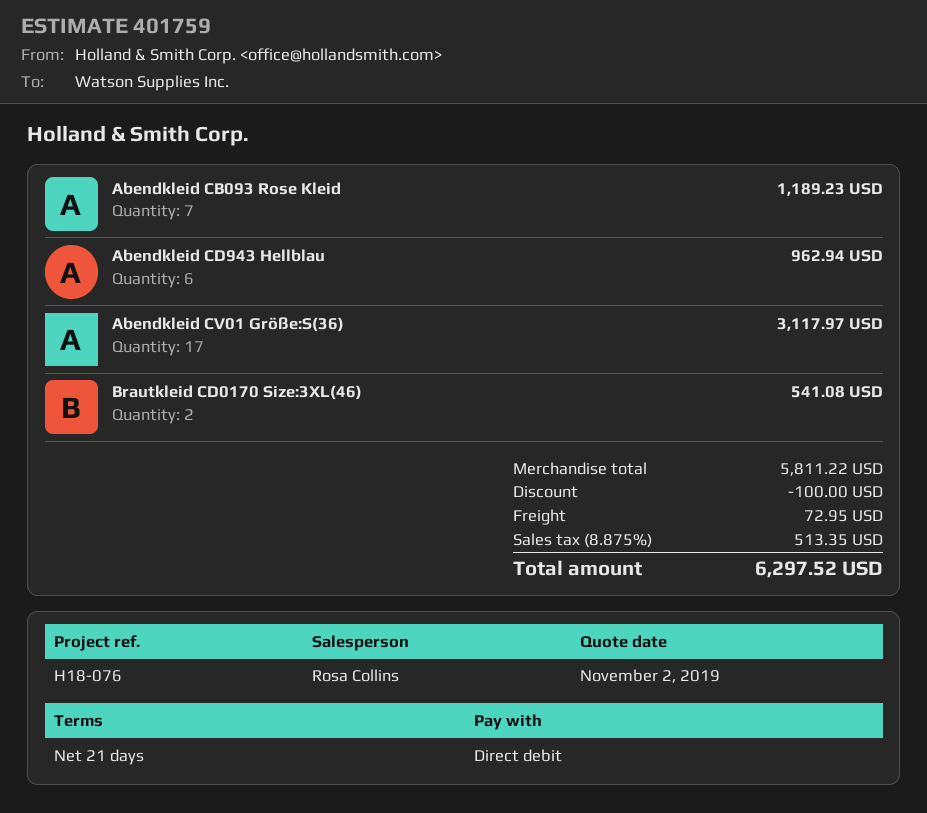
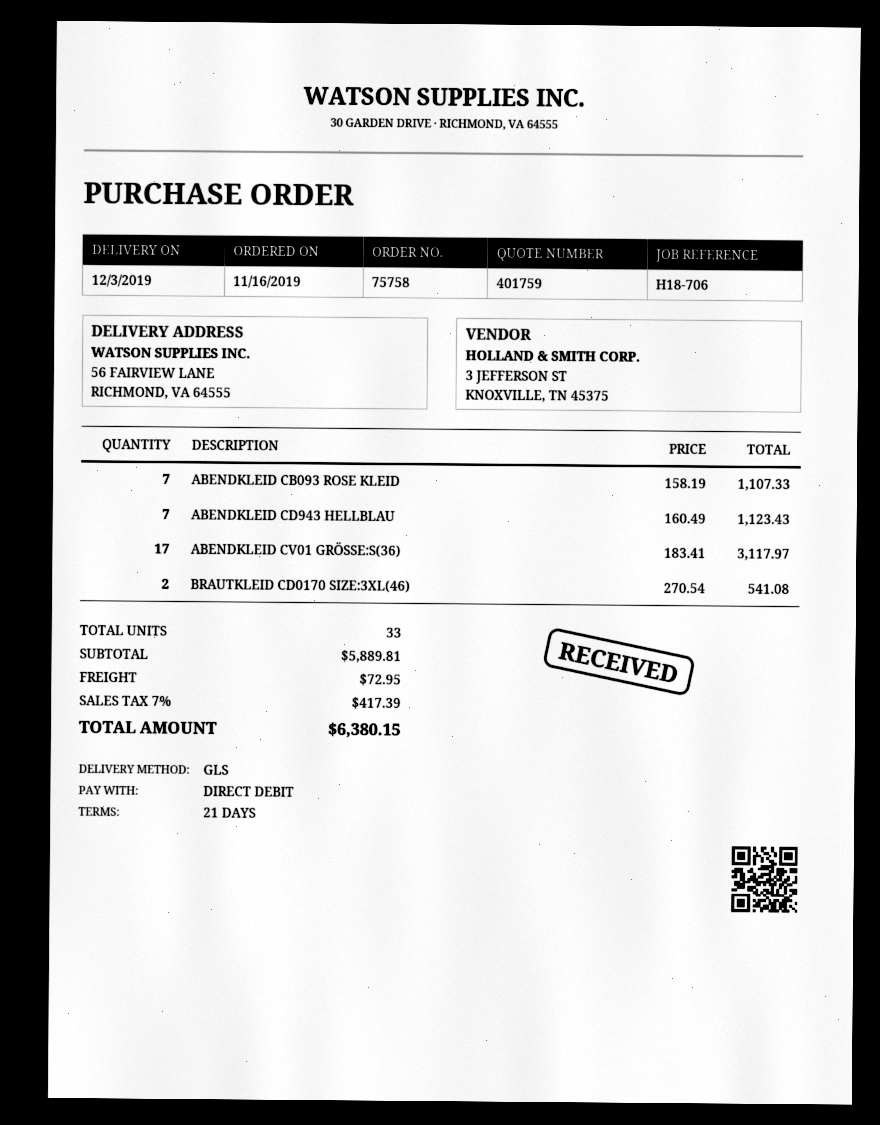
reference: H18-076 -> H18-706
Abendkleid CB093 Rose Kleid: 7 for 1189.23 -> 7 for 1107.33
Abendkleid CD943 Hellblau: 6 for 962.94 -> 7 for 1123.43
subtotal: 5811.22 -> 5889.81
discount: 100.00 -> none
tax: 8.875% = 513.35 -> 7% = 417.39
total: 6297.52 -> 6380.15

